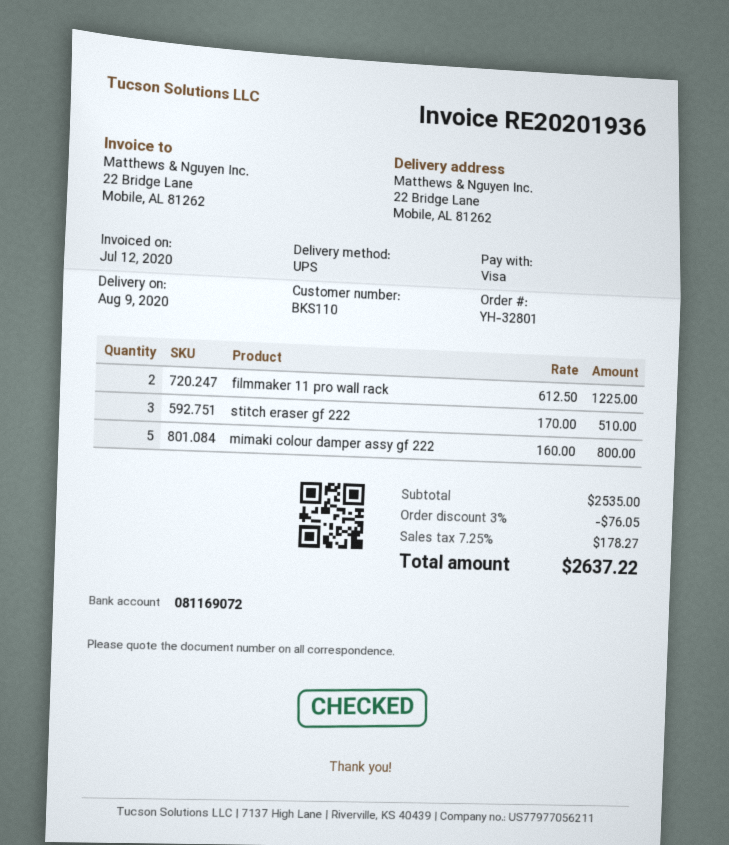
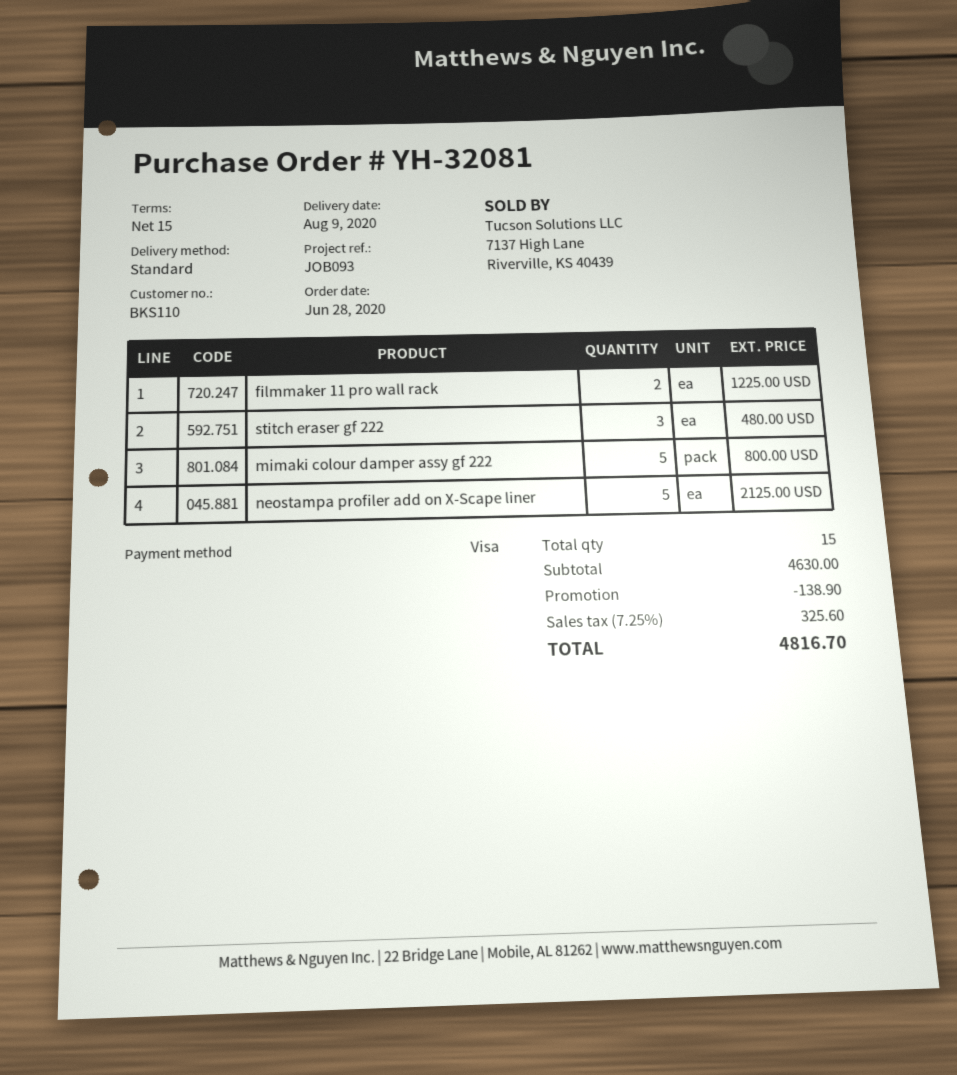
order number: YH-32801 -> YH-32081
shipping method: UPS -> standard
stitch eraser gf 222: 3 for 510.00 -> 3 for 480.00
neostampa profiler add on X-Scape liner: none -> 5 for 2125.00
subtotal: 2535.00 -> 4630.00
discount: 76.05 -> 138.90
tax: 7.25% = 178.27 -> 7.25% = 325.60
total: 2637.22 -> 4816.70

